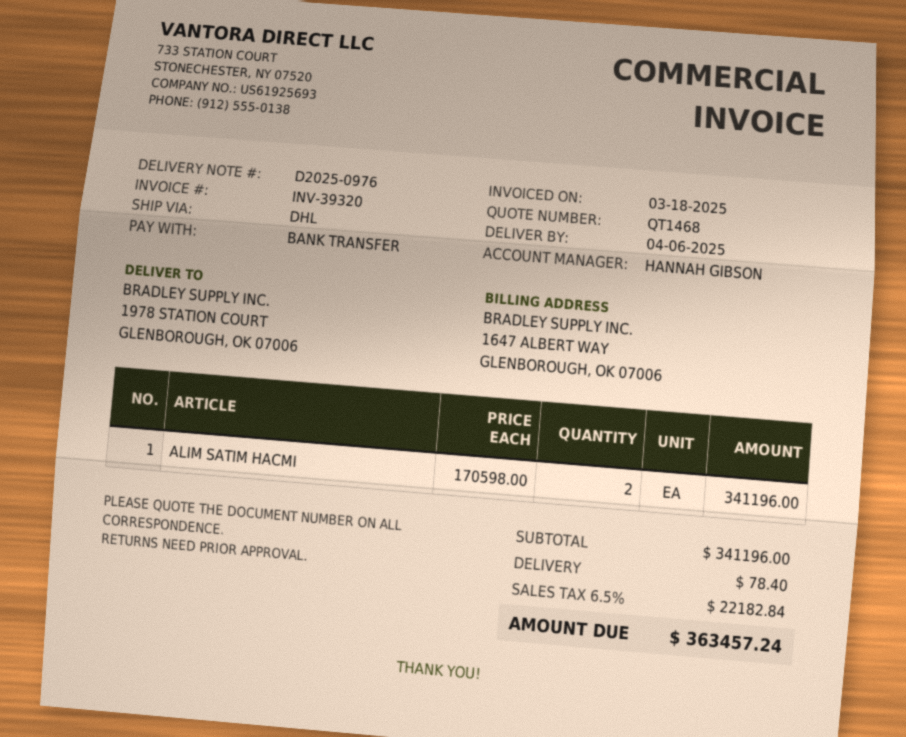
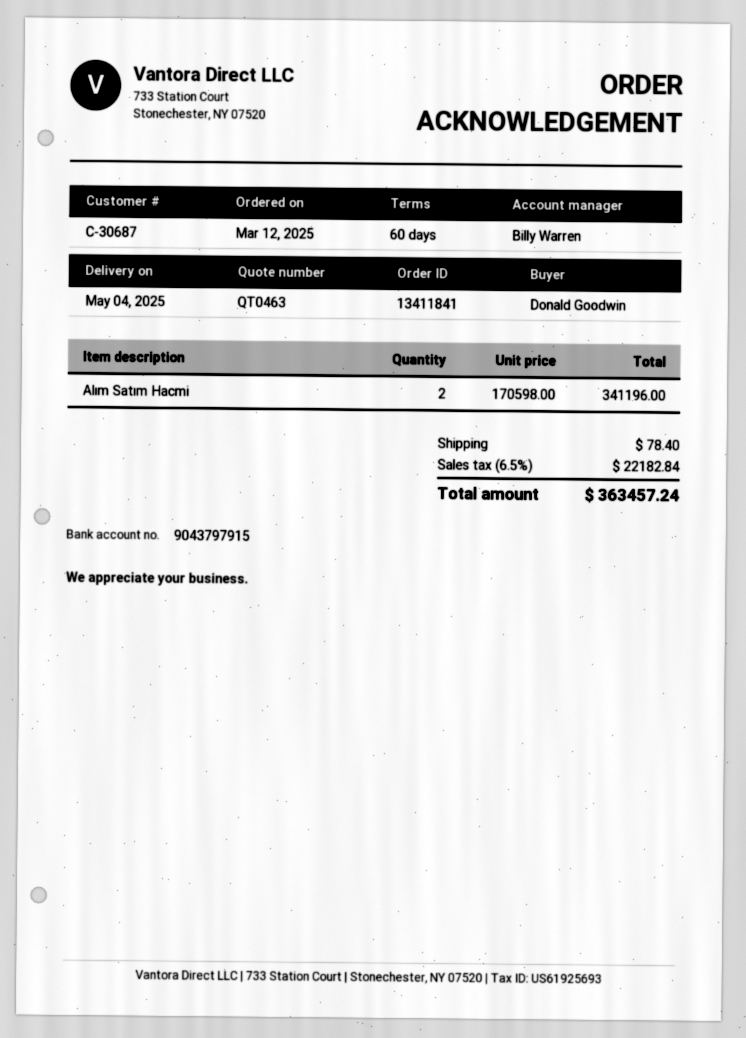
quote number: QT1468 -> QT0463
delivery date: 2025-04-06 -> 2025-05-04
sales rep: HANNAH GIBSON -> Billy Warren

